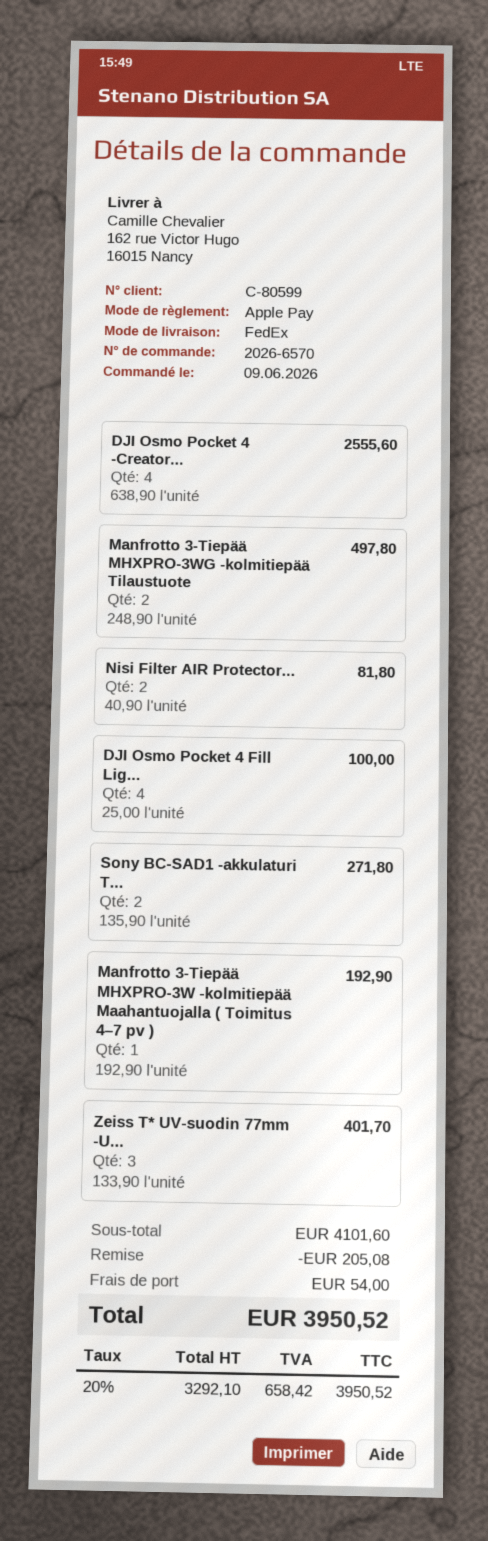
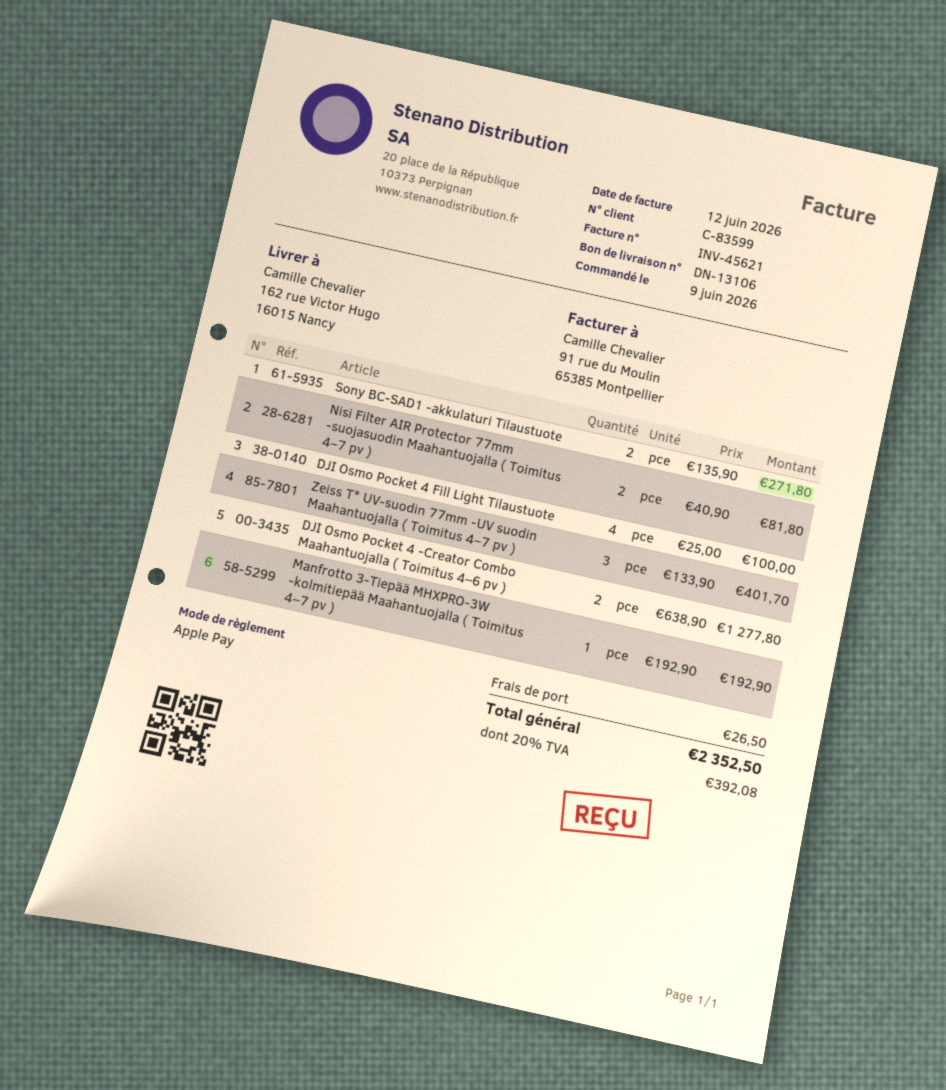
customer number: C-80599 -> C-83599
DJI Osmo Pocket 4 -Creator...: 4 x 638.90 = 2555.60 -> 2 x 638.90 = 1277.80
Manfrotto 3-Tiepää MHXPRO-3WG -kolmitiepää Tilaustuote: 2 x 248.90 = 497.80 -> none
discount: 205.08 -> none
shipping: 54.00 -> 26.50
tax: 20% = 658.42 -> 20% = 392.08
total: 3950.52 -> 2352.50

